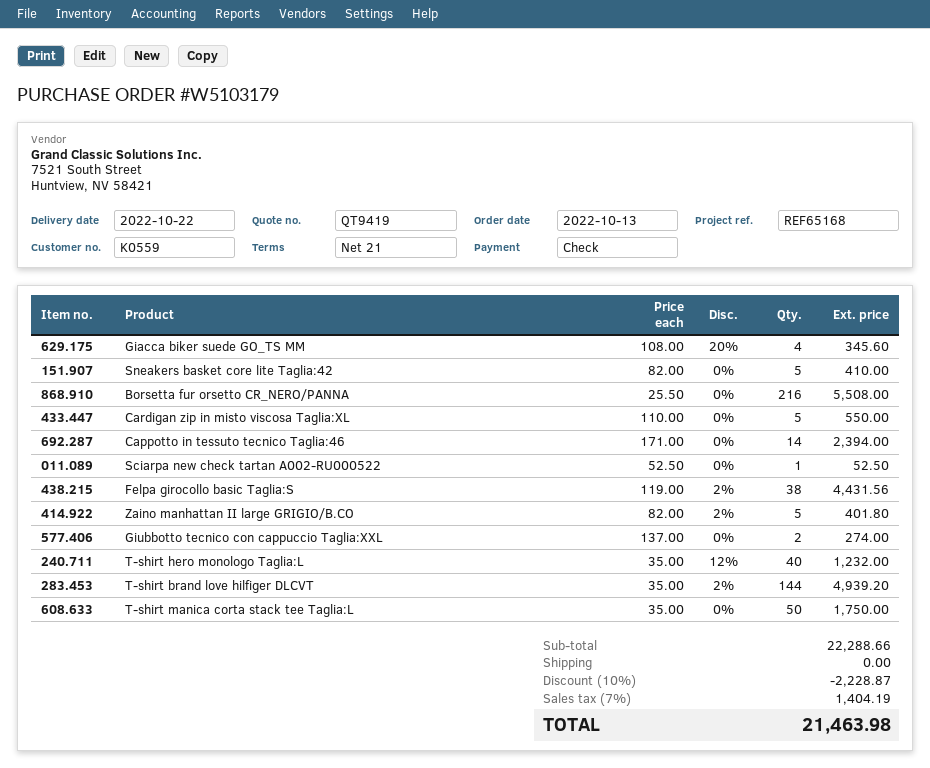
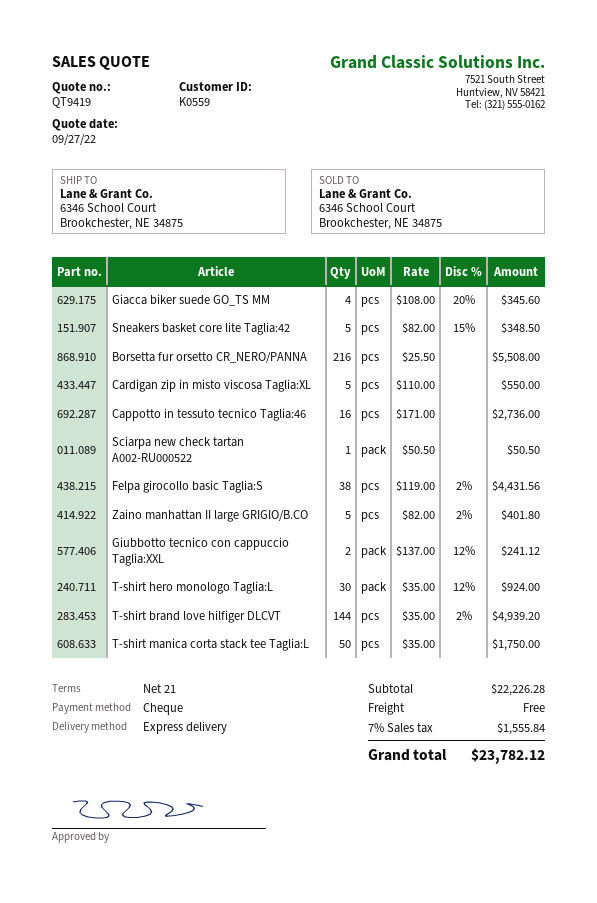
Sneakers basket core lite Taglia:42: 5 x 82.00 = 410.00 -> 5 x 82.00 - 15% = 348.50
Cappotto in tessuto tecnico Taglia:46: 14 x 171.00 = 2394.00 -> 16 x 171.00 = 2736.00
Sciarpa new check tartan A002-RU000522: 1 x 52.50 = 52.50 -> 1 x 50.50 = 50.50
Giubbotto tecnico con cappuccio Taglia:XXL: 2 x 137.00 = 274.00 -> 2 x 137.00 - 12% = 241.12
T-shirt hero monologo Taglia:L: 40 x 35.00 - 12% = 1232.00 -> 30 x 35.00 - 12% = 924.00
subtotal: 22288.66 -> 22226.28
discount: 10% = 2228.87 -> none
tax: 7% = 1404.19 -> 7% = 1555.84
total: 21463.98 -> 23782.12

